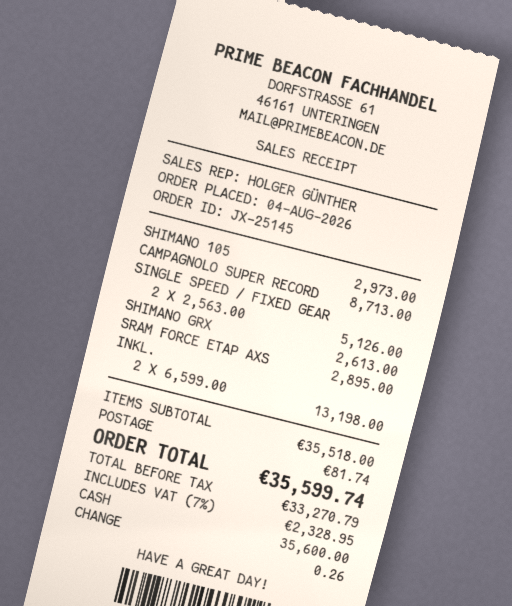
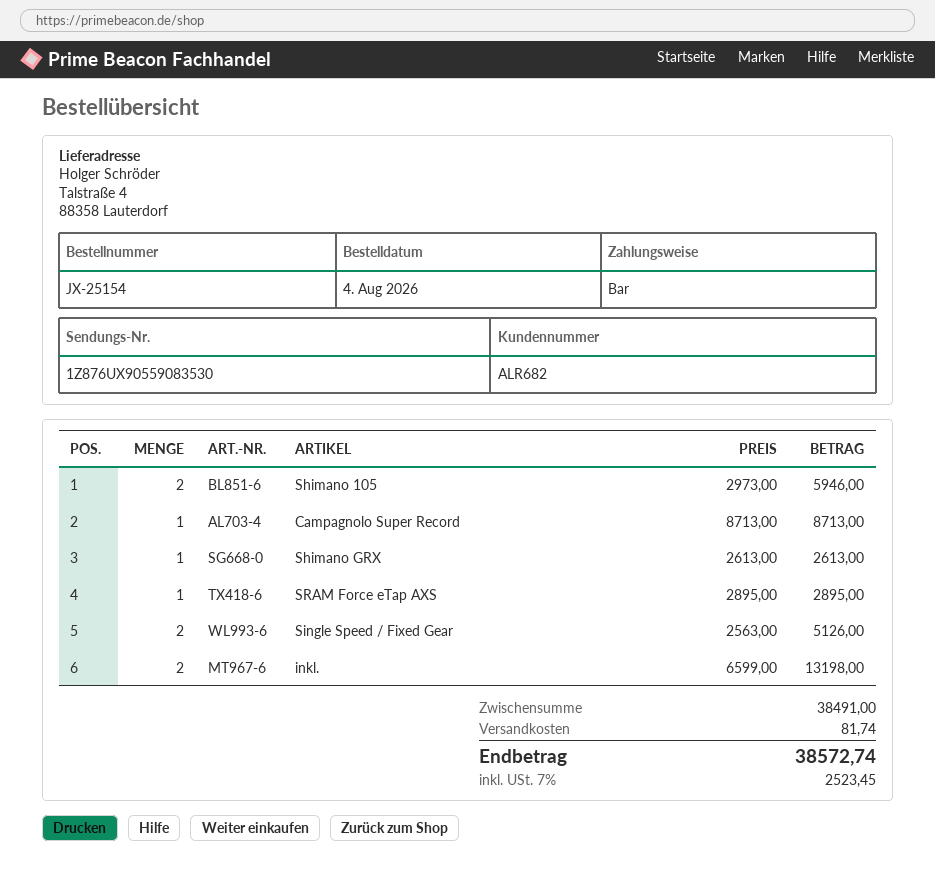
order number: JX-25145 -> JX-25154
SHIMANO 105: 1 x 2973.00 = 2973.00 -> 2 x 2973.00 = 5946.00
subtotal: 35518.00 -> 38491.00
tax: 7% = 2328.95 -> 7% = 2523.45
total: 35599.74 -> 38572.74

